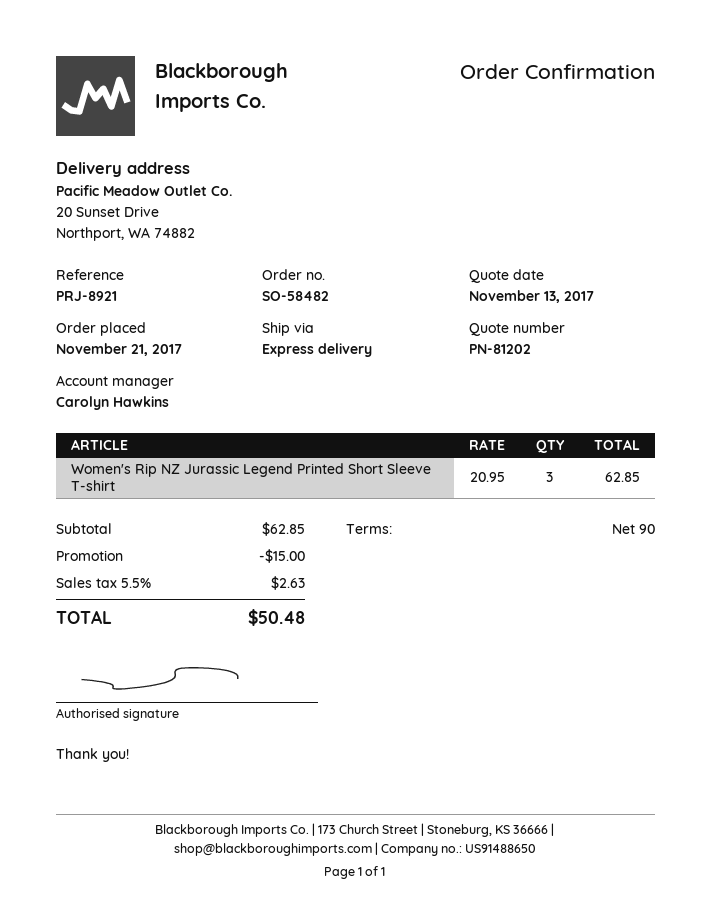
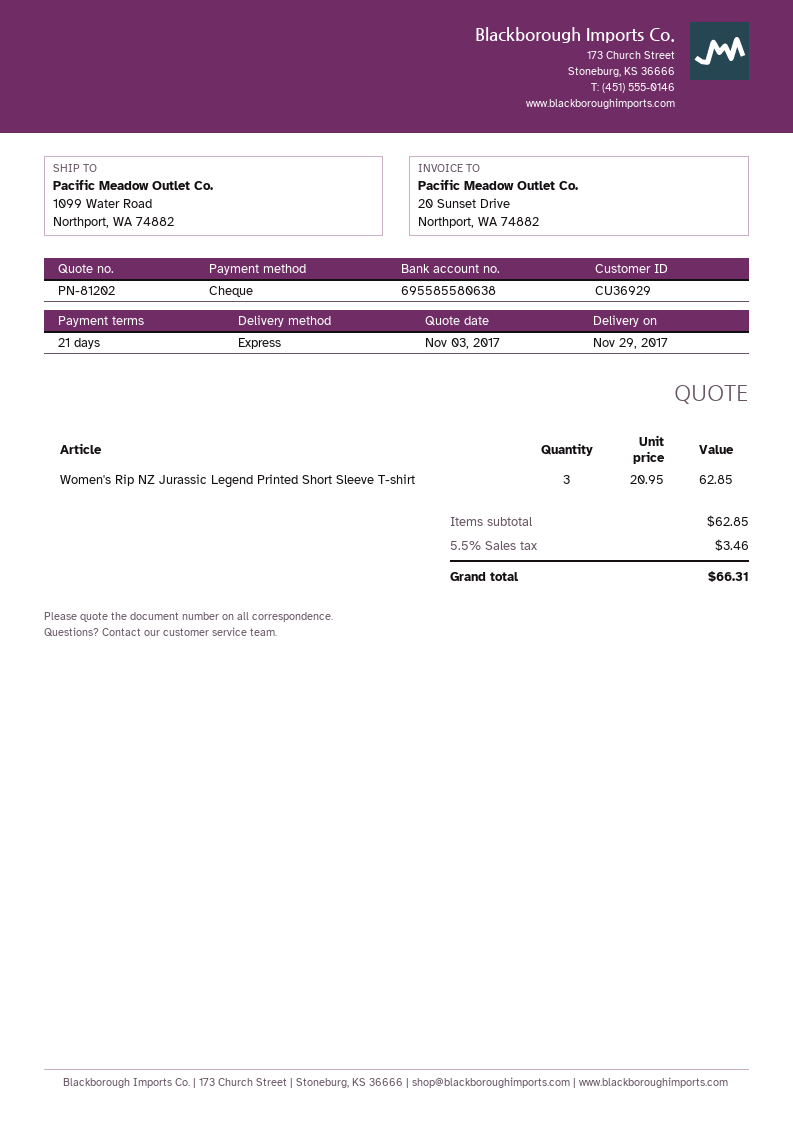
quote date: 2017-11-13 -> 2017-11-03
payment terms: 90 days -> 21 days
ship to: 20 Sunset Drive, Northport, WA 74882 -> 1099 Water Road, Northport, WA 74882
discount: 15.00 -> none
tax: 5.5% = 2.63 -> 5.5% = 3.46
total: 50.48 -> 66.31

